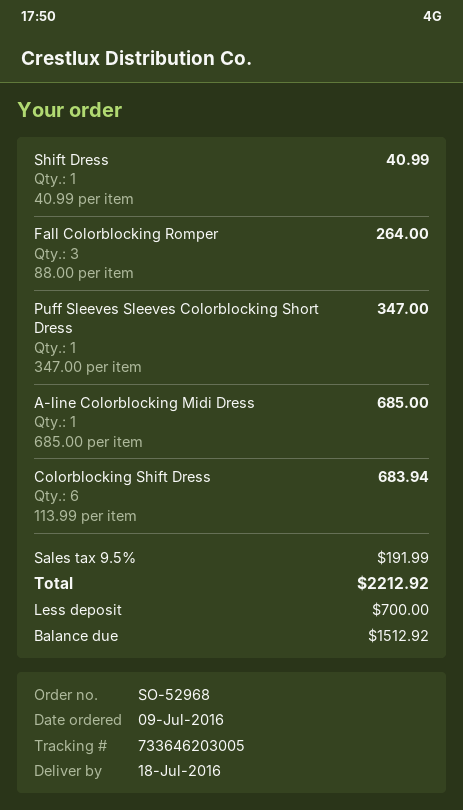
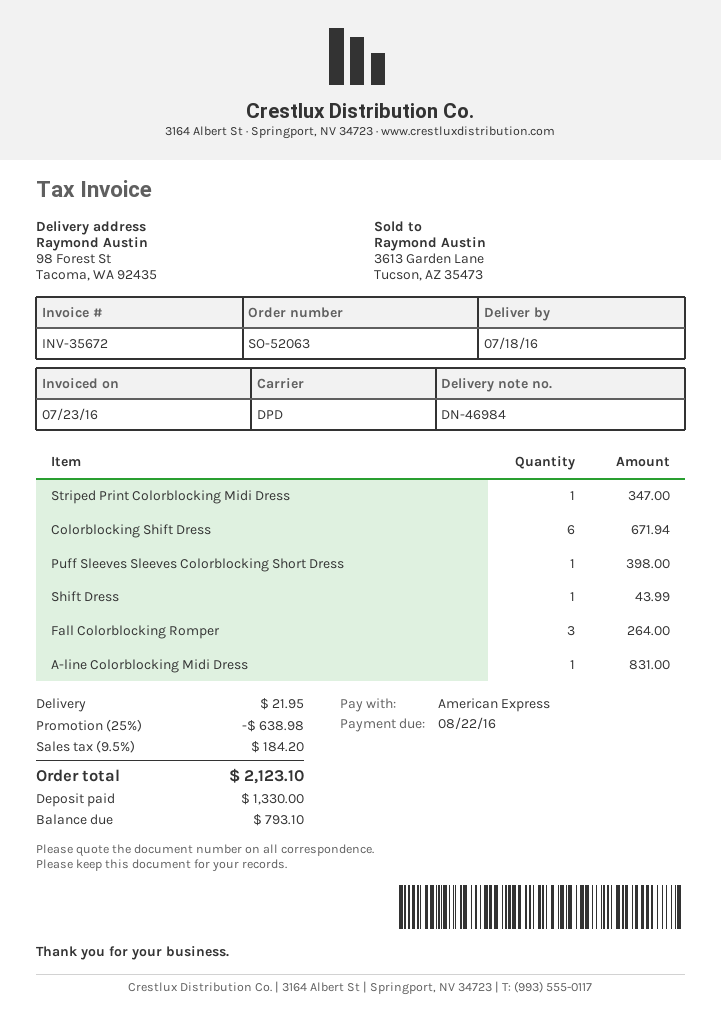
order number: SO-52968 -> SO-52063
Shift Dress: 1 for 40.99 -> 1 for 43.99
Puff Sleeves Sleeves Colorblocking Short Dress: 1 for 347.00 -> 1 for 398.00
A-line Colorblocking Midi Dress: 1 for 685.00 -> 1 for 831.00
Colorblocking Shift Dress: 6 for 683.94 -> 6 for 671.94
Striped Print Colorblocking Midi Dress: none -> 1 for 347.00
discount: none -> 25% = 638.98
shipping: none -> 21.95
tax: 9.5% = 191.99 -> 9.5% = 184.20
total: 2212.92 -> 2123.10
deposit: 700.00 -> 1330.00
balance: 1512.92 -> 793.10

